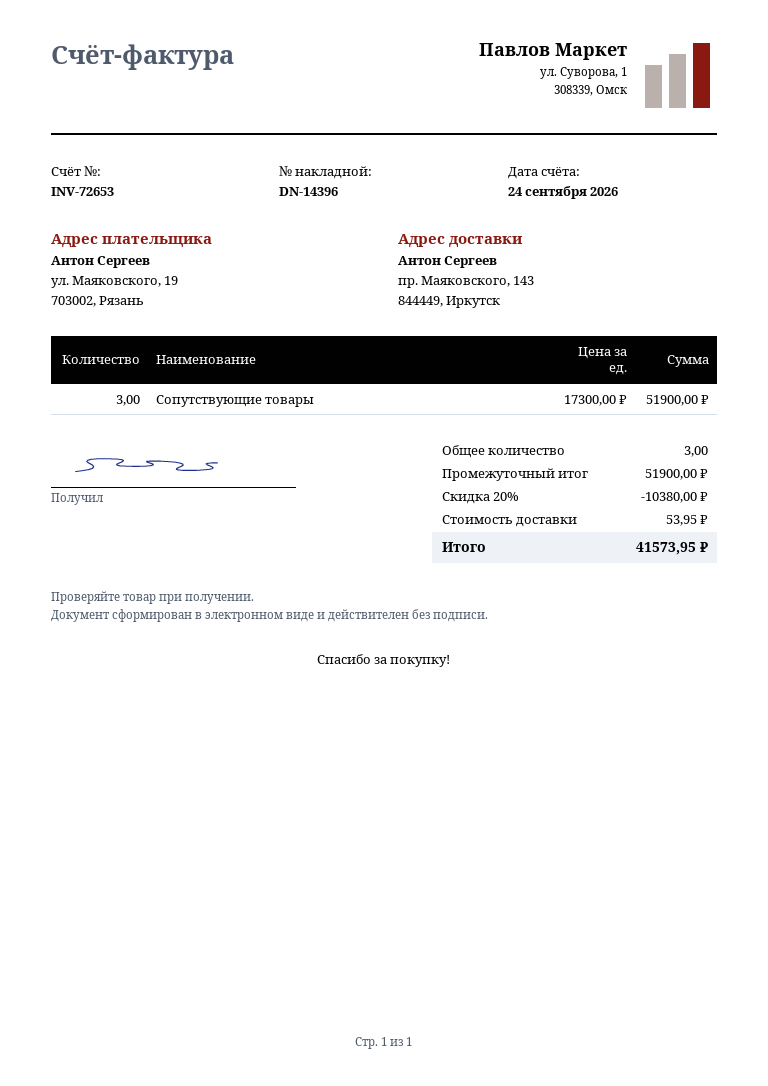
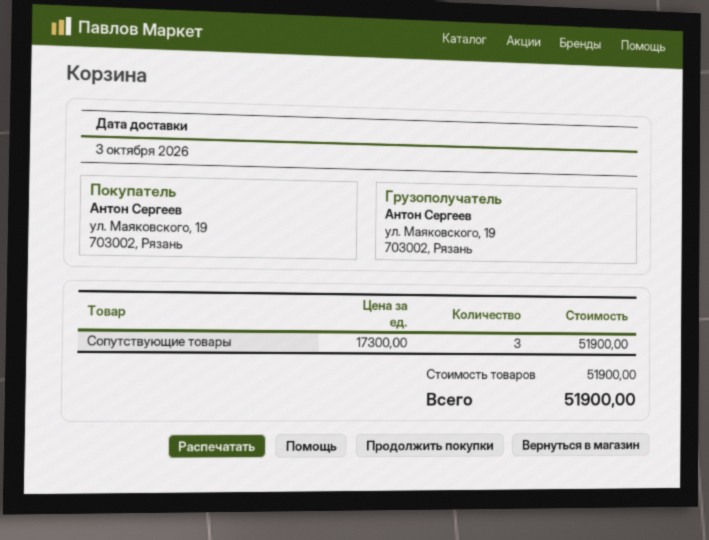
ship to: пр. Маяковского, 143, 844449, Иркутск -> ул. Маяковского, 19, 703002, Рязань
discount: 20% = 10380.00 -> none
shipping: 53.95 -> none
total: 41573.95 -> 51900.00

